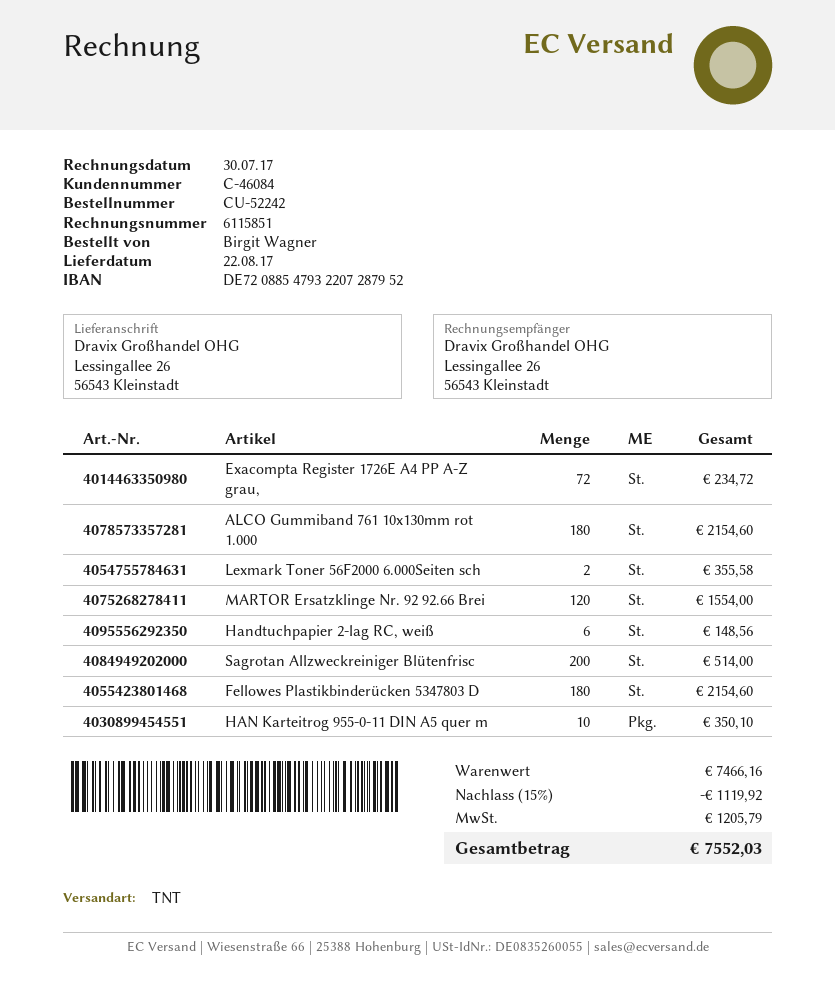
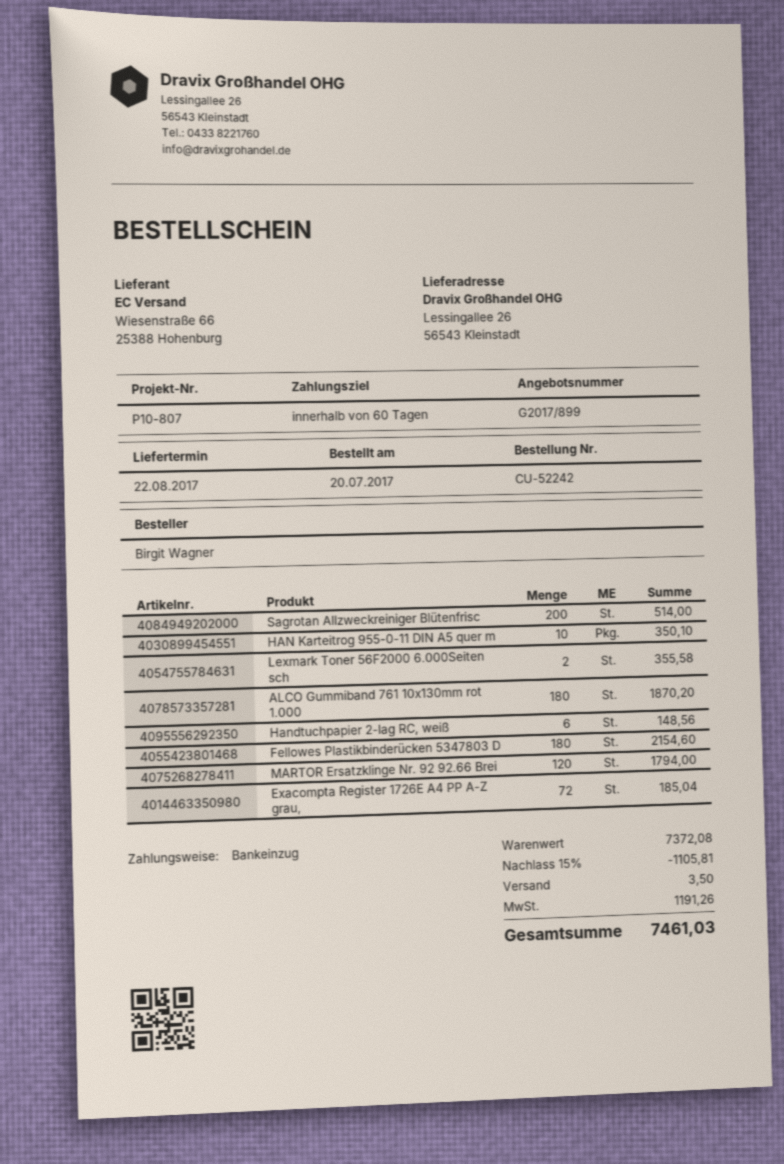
Exacompta Register 1726E A4 PP A-Z grau,: 72 for 234.72 -> 72 for 185.04
ALCO Gummiband 761 10x130mm rot 1.000: 180 for 2154.60 -> 180 for 1870.20
MARTOR Ersatzklinge Nr. 92 92.66 Brei: 120 for 1554.00 -> 120 for 1794.00
subtotal: 7466.16 -> 7372.08
discount: 15% = 1119.92 -> 15% = 1105.81
shipping: none -> 3.50
tax: 1205.79 -> 1191.26
total: 7552.03 -> 7461.03

